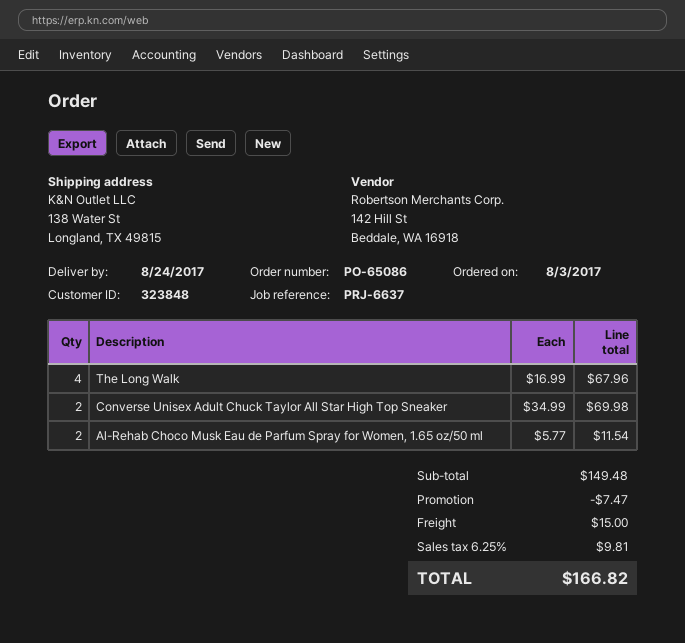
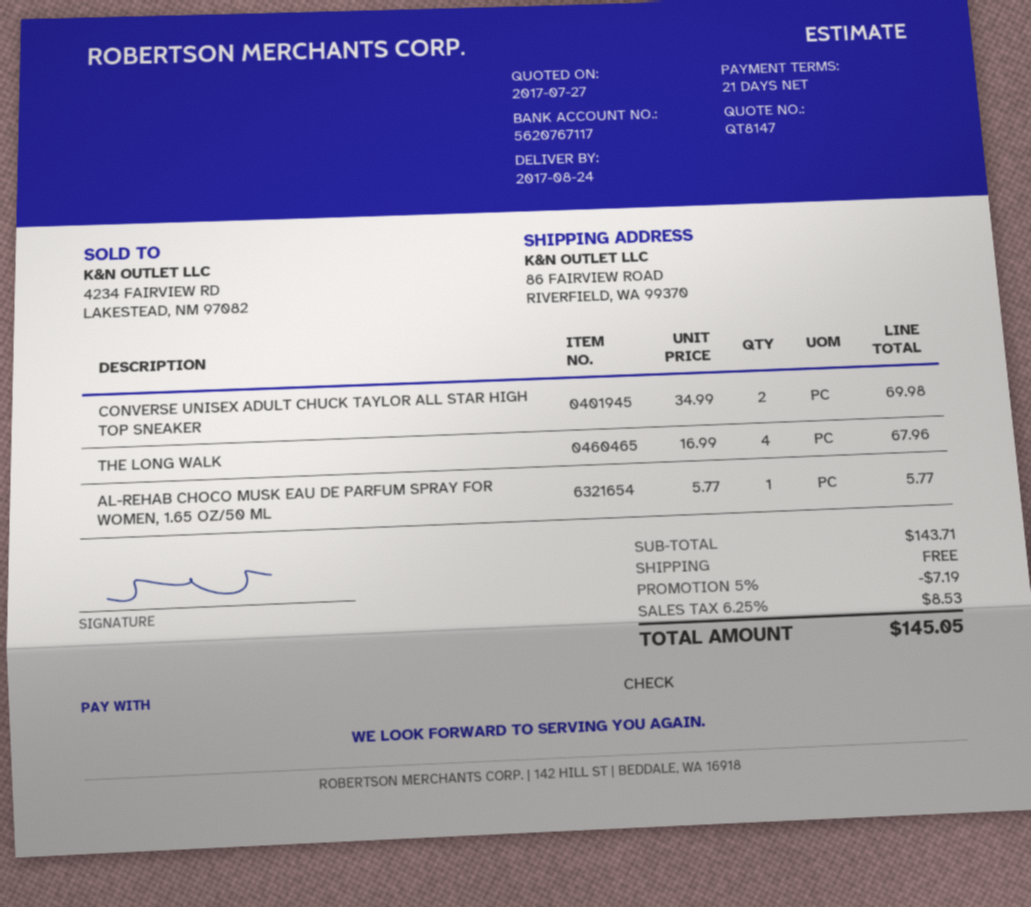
ship to: 138 Water St, Longland, TX 49815 -> 86 FAIRVIEW ROAD, RIVERFIELD, WA 99370
Al-Rehab Choco Musk Eau de Parfum Spray for Women, 1.65 oz/50 ml: 2 x 5.77 = 11.54 -> 1 x 5.77 = 5.77
subtotal: 149.48 -> 143.71
discount: 7.47 -> 7.19
shipping: 15.00 -> 0.00
tax: 6.25% = 9.81 -> 6.25% = 8.53
total: 166.82 -> 145.05

